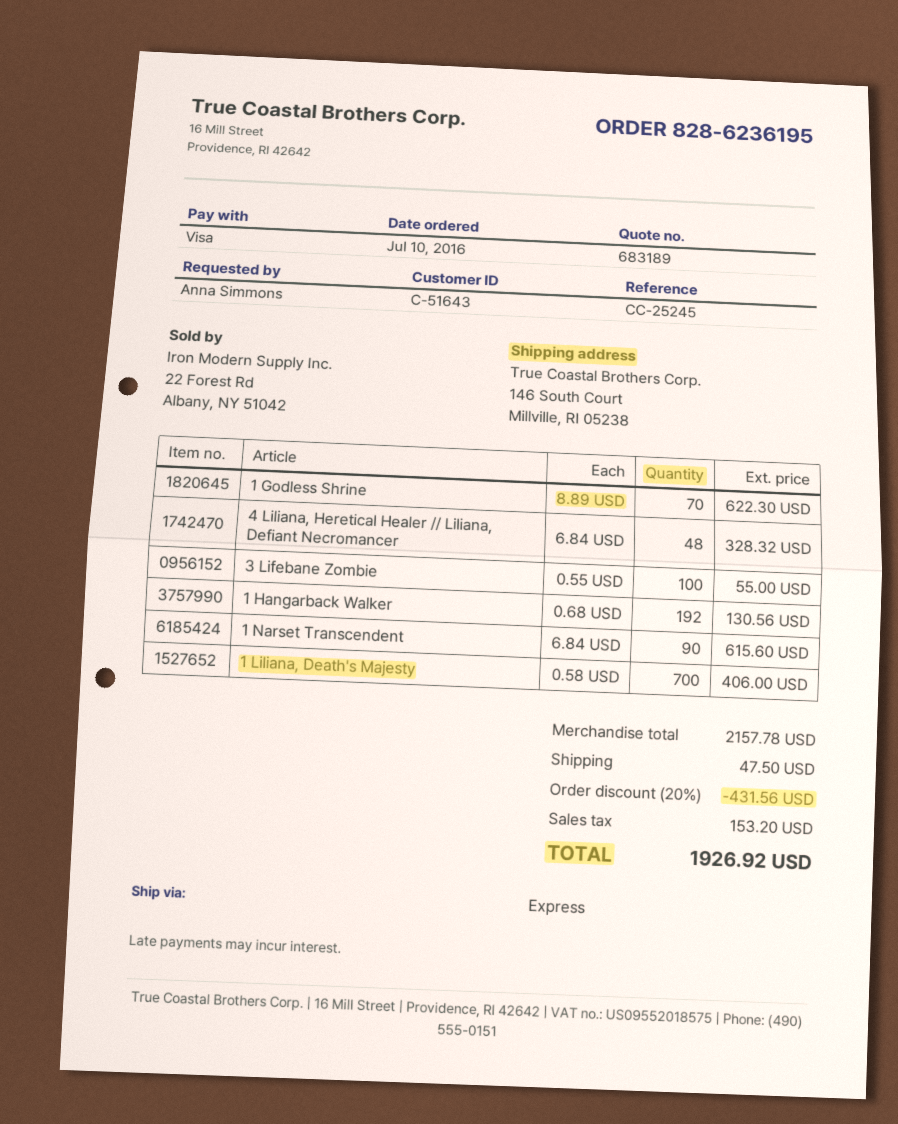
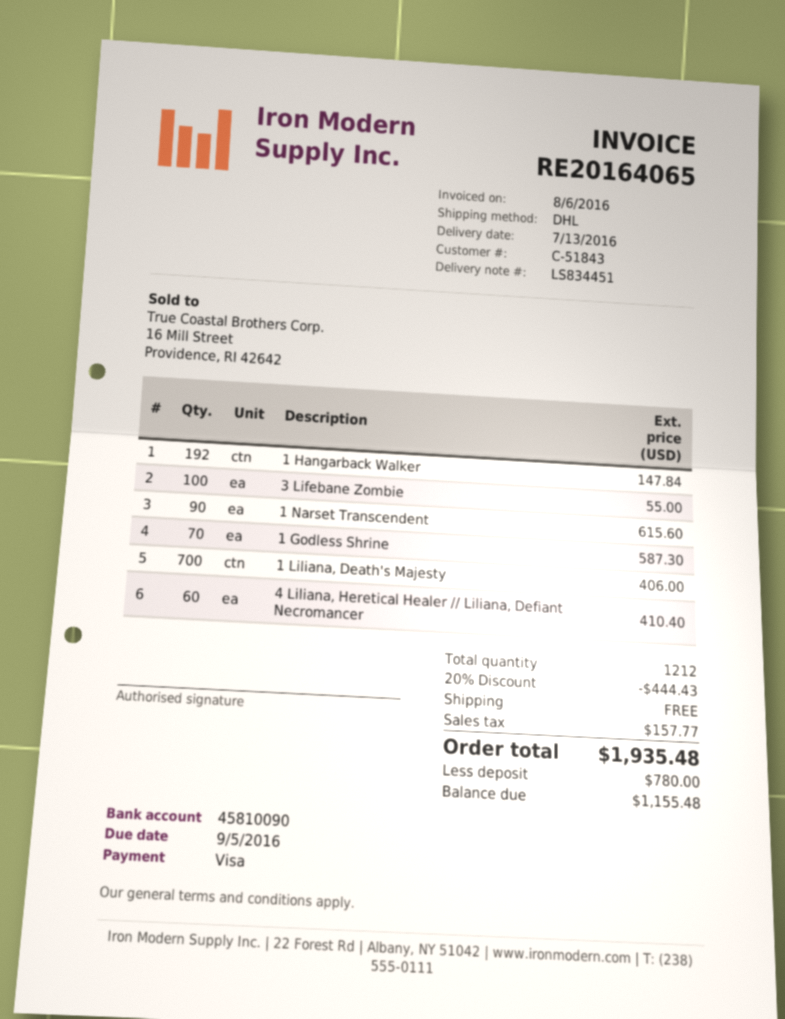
customer number: C-51643 -> C-51843
shipping method: express -> DHL
1 Godless Shrine: 70 for 622.30 -> 70 for 587.30
4 Liliana, Heretical Healer // Liliana, Defiant Necromancer: 48 for 328.32 -> 60 for 410.40
1 Hangarback Walker: 192 for 130.56 -> 192 for 147.84
discount: 20% = 431.56 -> 20% = 444.43
shipping: 47.50 -> 0.00
tax: 153.20 -> 157.77
total: 1926.92 -> 1935.48

